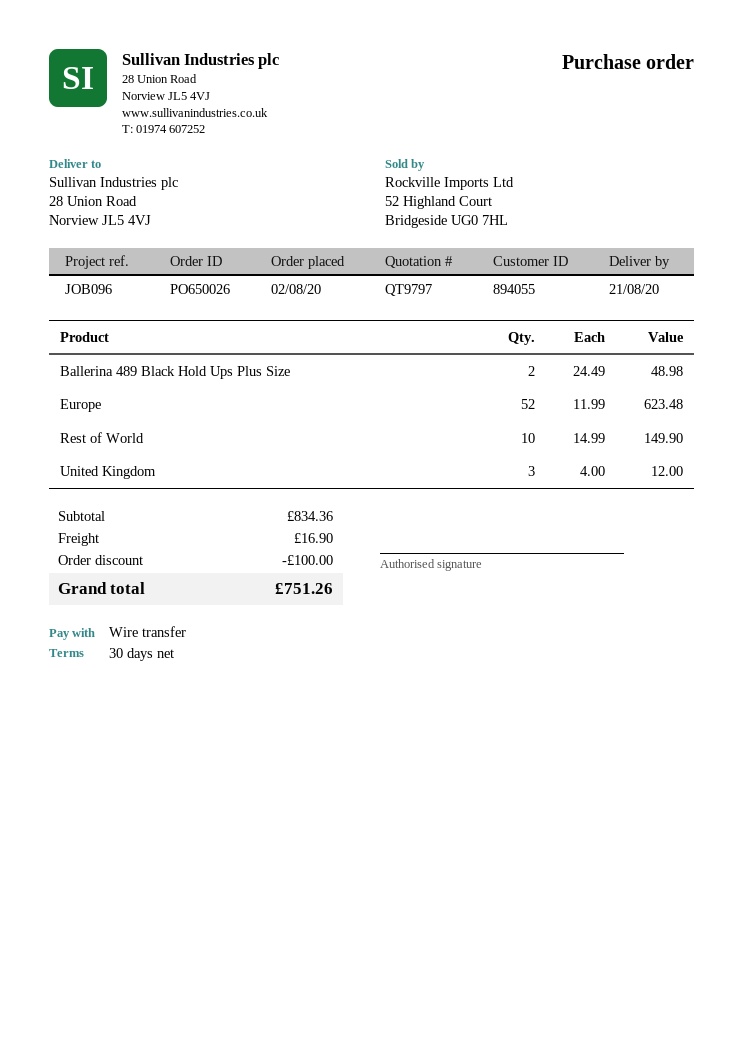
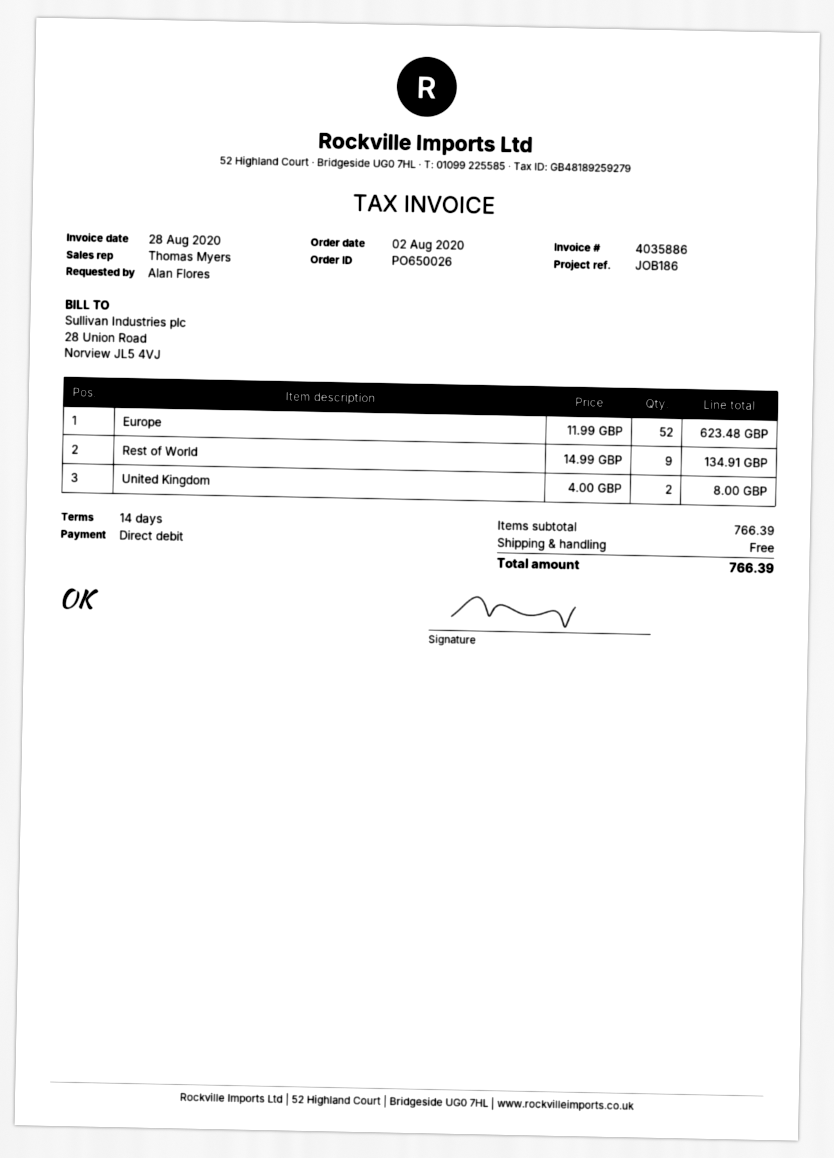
payment terms: 30 days -> 14 days
reference: JOB096 -> JOB186
payment method: bank transfer -> direct debit
Ballerina 489 Black Hold Ups Plus Size: 2 x 24.49 = 48.98 -> none
Rest of World: 10 x 14.99 = 149.90 -> 9 x 14.99 = 134.91
United Kingdom: 3 x 4.00 = 12.00 -> 2 x 4.00 = 8.00
subtotal: 834.36 -> 766.39
discount: 100.00 -> none
shipping: 16.90 -> 0.00
total: 751.26 -> 766.39

